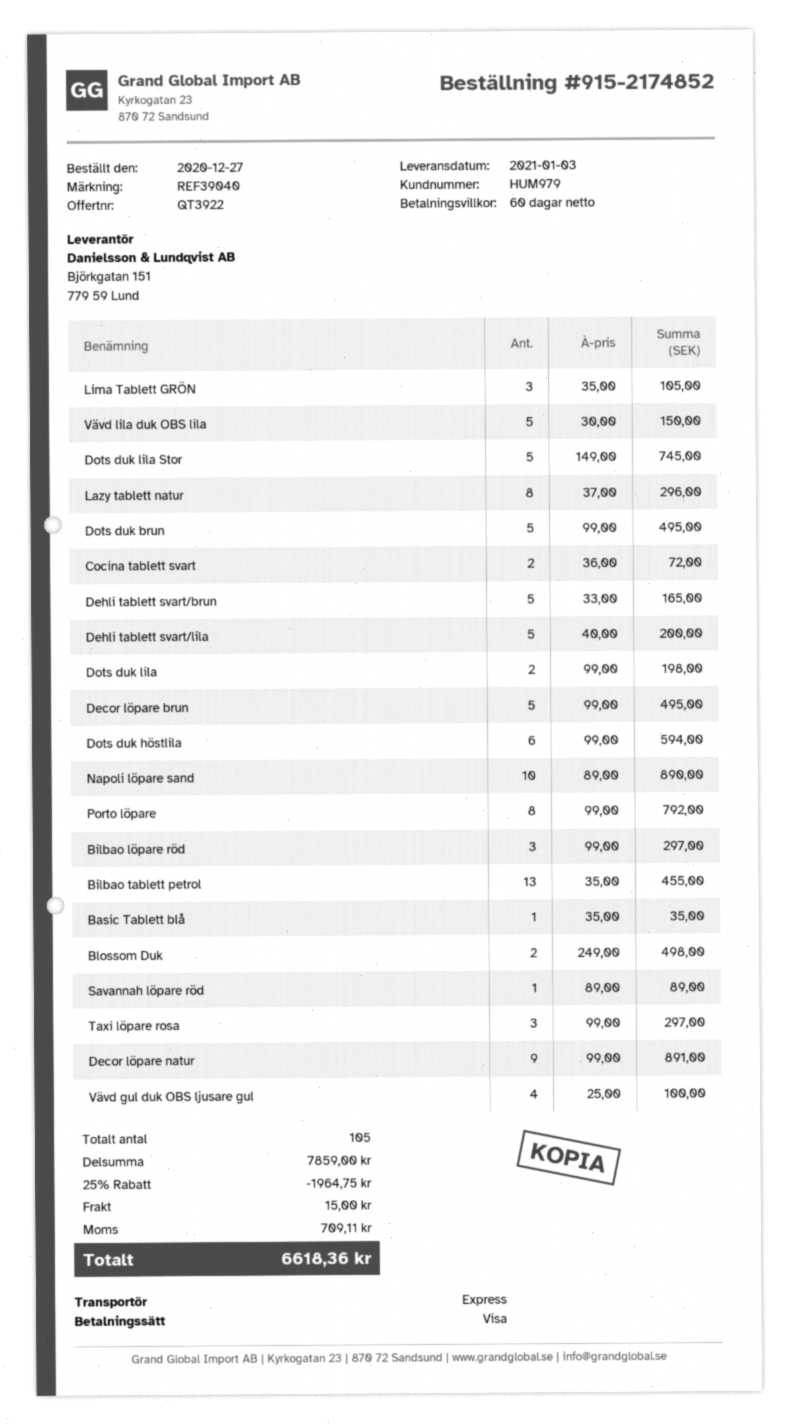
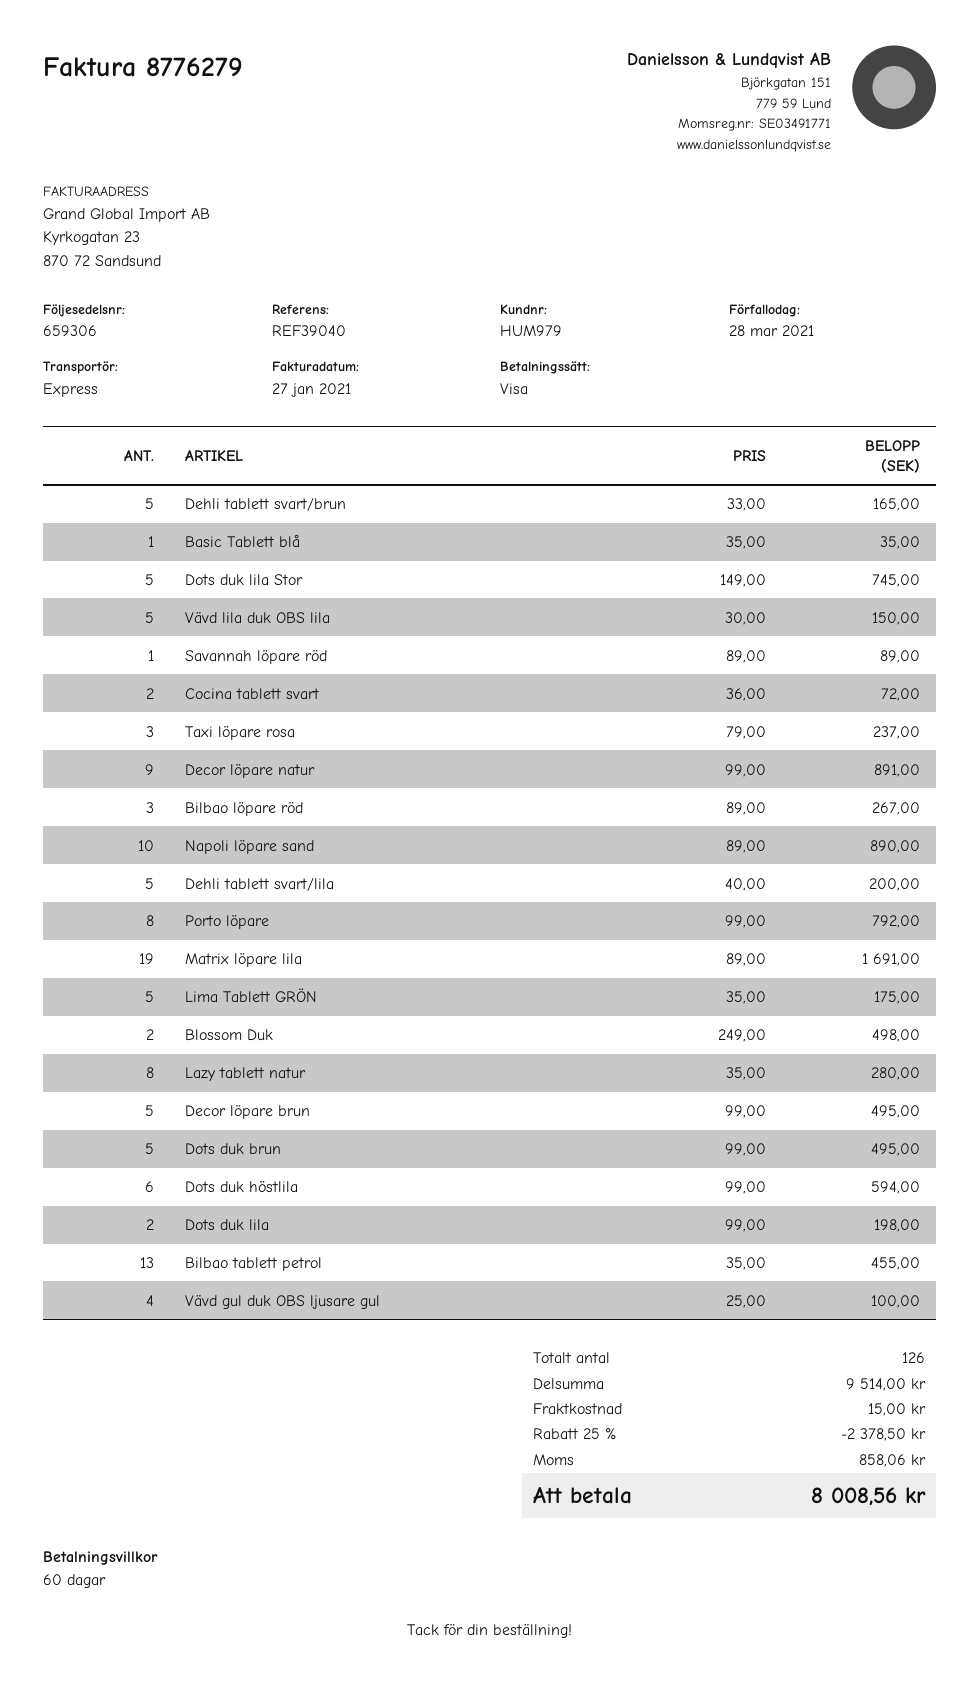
Lima Tablett GRÖN: 3 x 35.00 = 105.00 -> 5 x 35.00 = 175.00
Lazy tablett natur: 8 x 37.00 = 296.00 -> 8 x 35.00 = 280.00
Bilbao löpare röd: 3 x 99.00 = 297.00 -> 3 x 89.00 = 267.00
Taxi löpare rosa: 3 x 99.00 = 297.00 -> 3 x 79.00 = 237.00
Matrix löpare lila: none -> 19 x 89.00 = 1691.00
total quantity: 105 -> 126
subtotal: 7859.00 -> 9514.00
discount: 25% = 1964.75 -> 25% = 2378.50
tax: 709.11 -> 858.06
total: 6618.36 -> 8008.56

